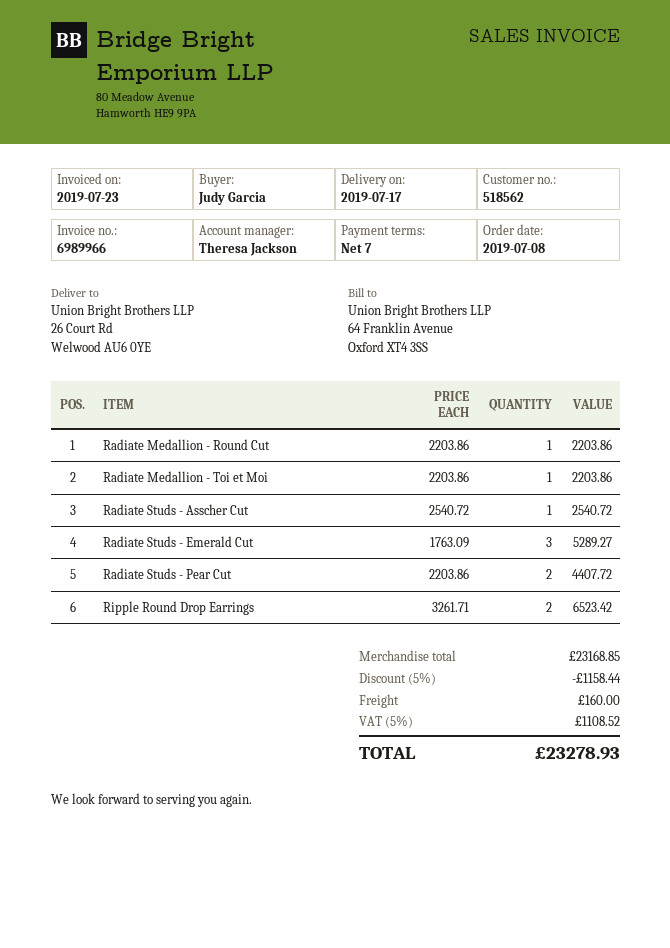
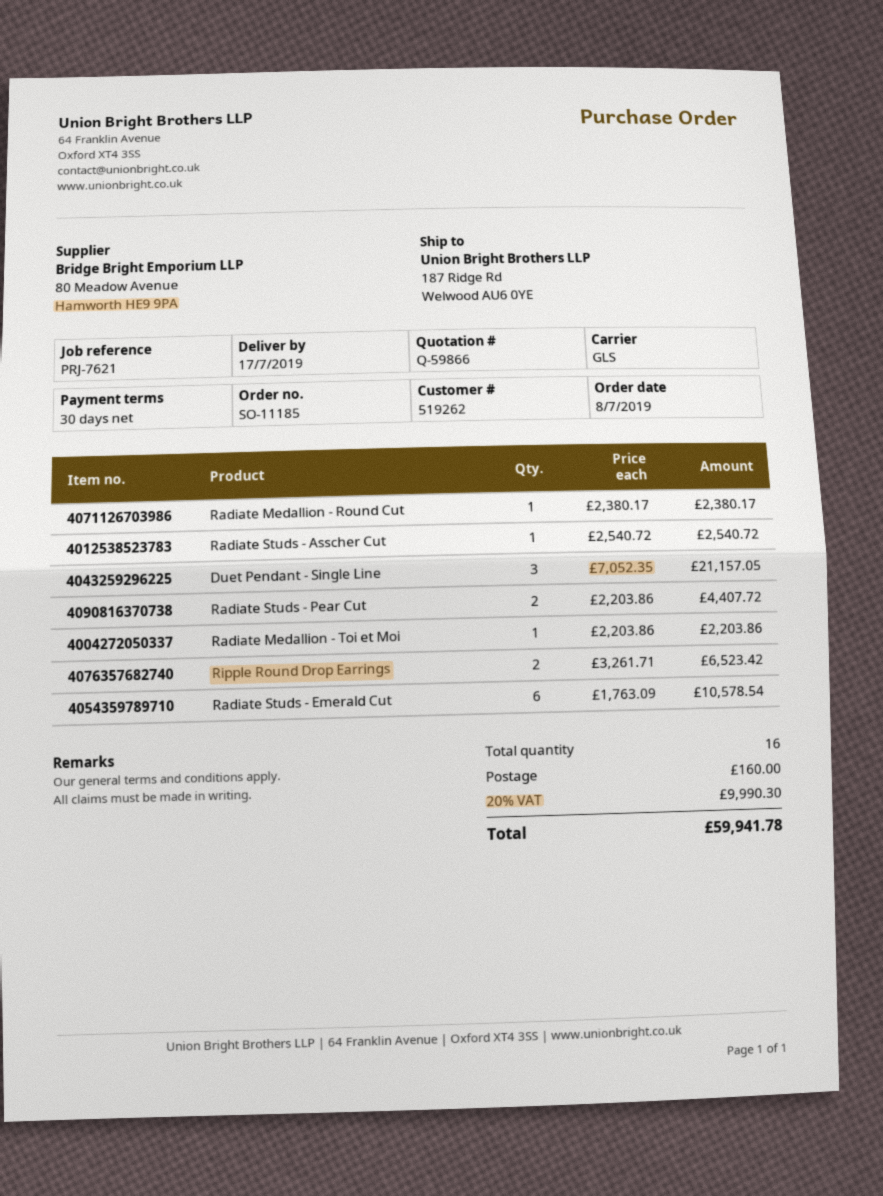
payment terms: 7 days -> 30 days
customer number: 518562 -> 519262
ship to: 26 Court Rd, Welwood AU6 0YE -> 187 Ridge Rd, Welwood AU6 0YE
Radiate Medallion - Round Cut: 1 x 2203.86 = 2203.86 -> 1 x 2380.17 = 2380.17
Radiate Studs - Emerald Cut: 3 x 1763.09 = 5289.27 -> 6 x 1763.09 = 10578.54
Duet Pendant - Single Line: none -> 3 x 7052.35 = 21157.05
discount: 5% = 1158.44 -> none
tax: 5% = 1108.52 -> 20% = 9990.30
total: 23278.93 -> 59941.78

